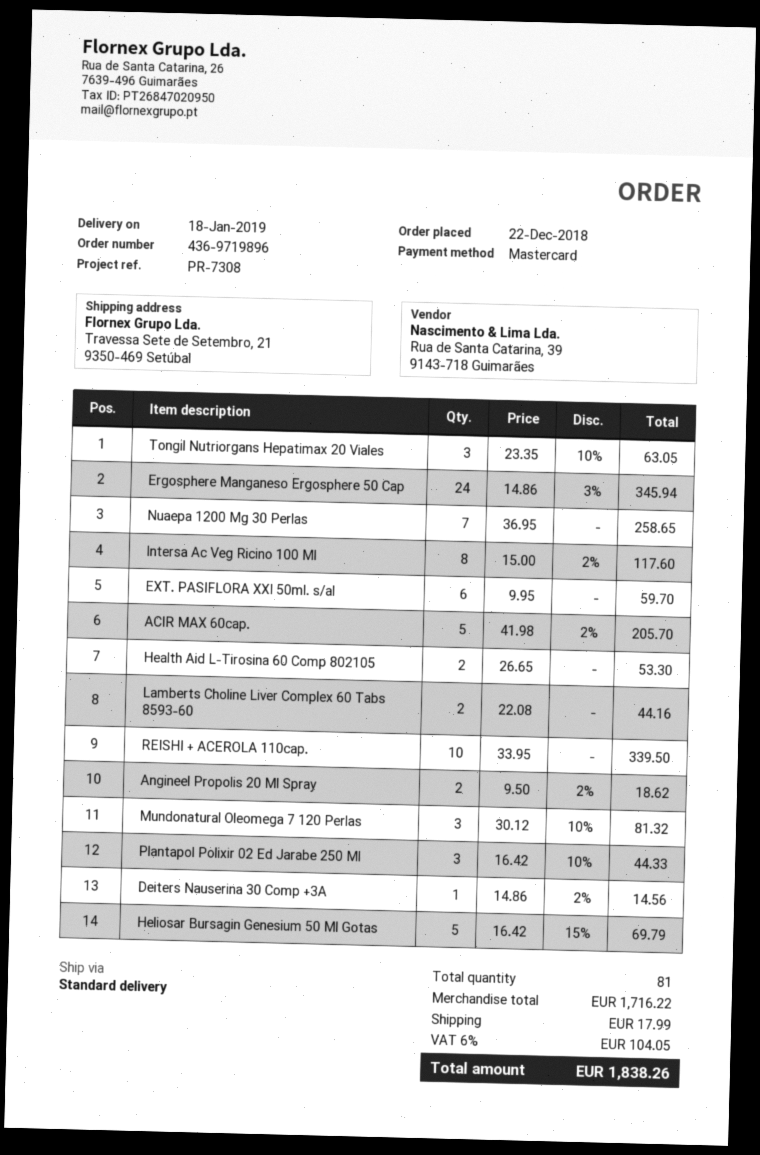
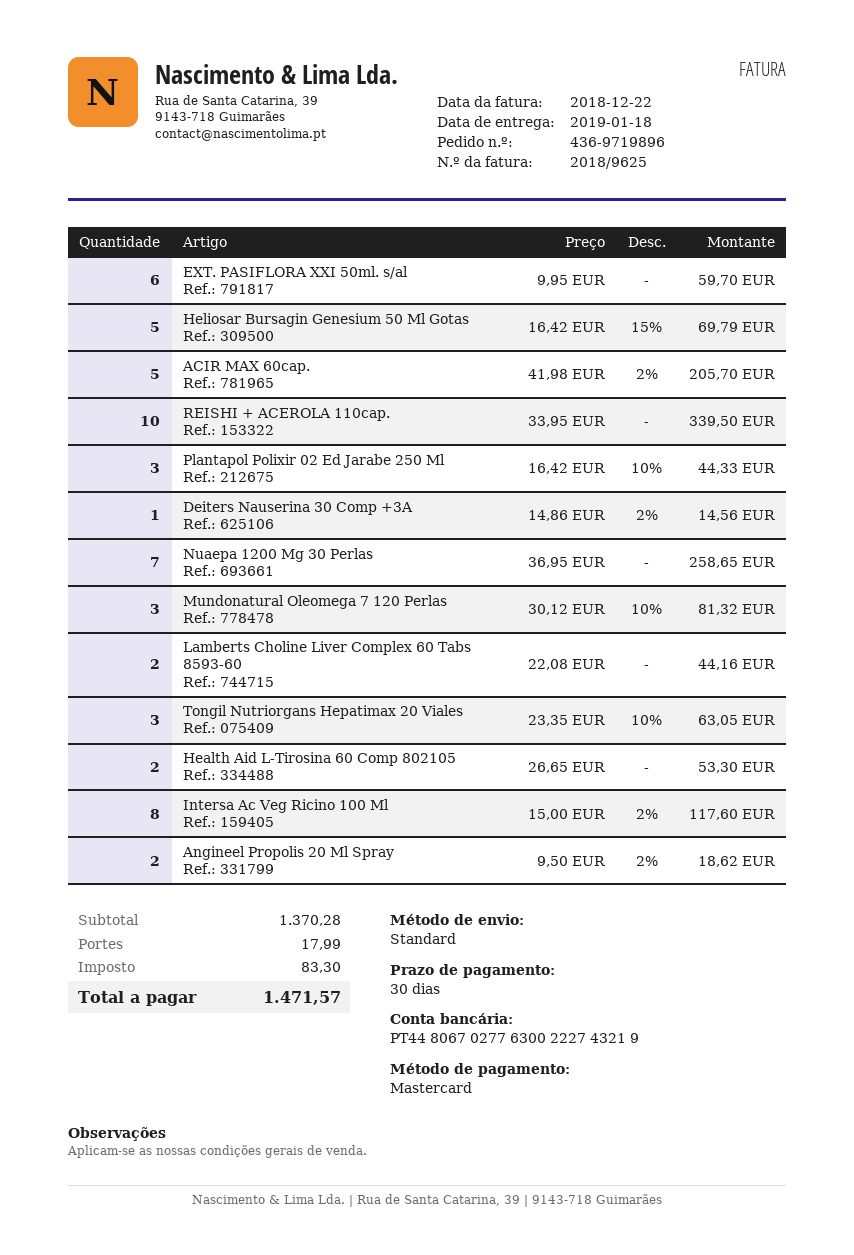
Ergosphere Manganeso Ergosphere 50 Cap: 24 x 14.86 - 3% = 345.94 -> none
subtotal: 1716.22 -> 1370.28
tax: 104.05 -> 83.30
total: 1838.26 -> 1471.57

